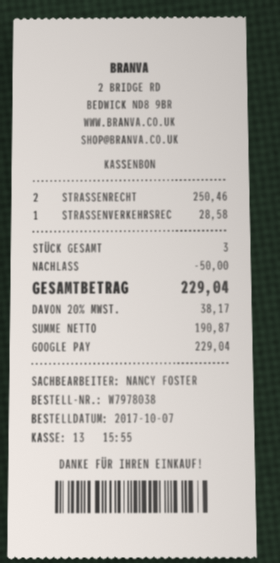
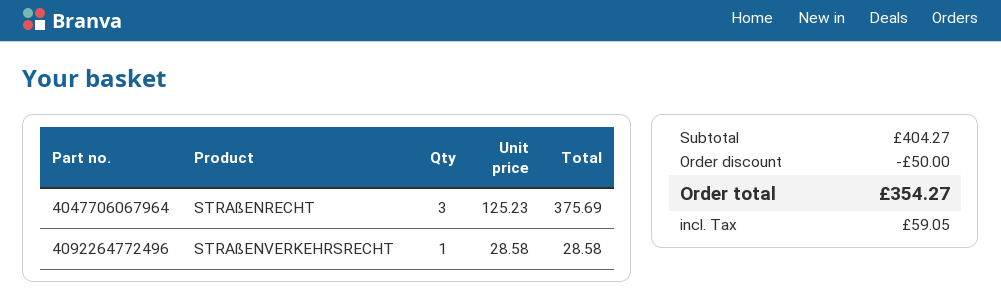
STRASSENRECHT: 2 for 250.46 -> 3 for 375.69
tax: 38.17 -> 59.05
total: 229.04 -> 354.27

